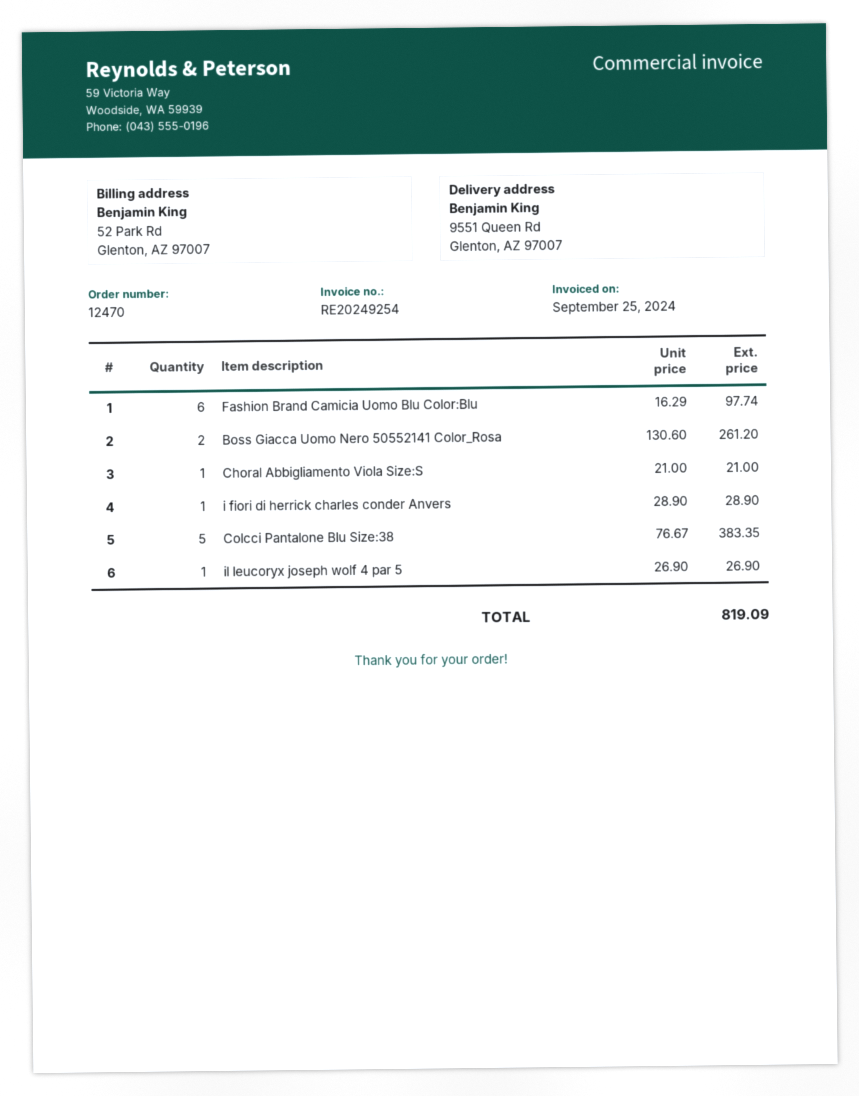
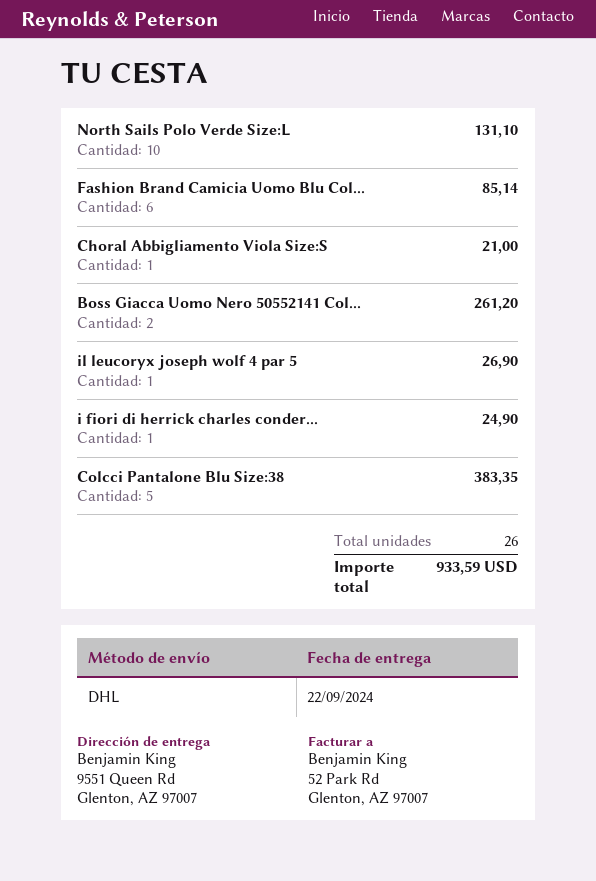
Fashion Brand Camicia Uomo Blu Color:Blu: 6 for 97.74 -> 6 for 85.14
i fiori di herrick charles conder Anvers: 1 for 28.90 -> 1 for 24.90
North Sails Polo Verde Size:L: none -> 10 for 131.10
total: 819.09 -> 933.59

